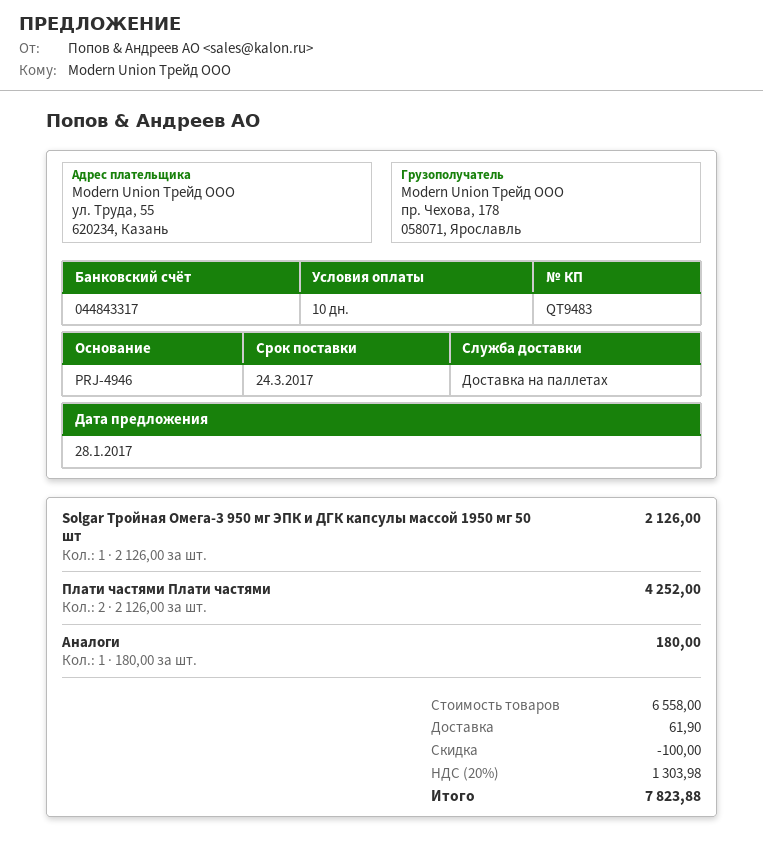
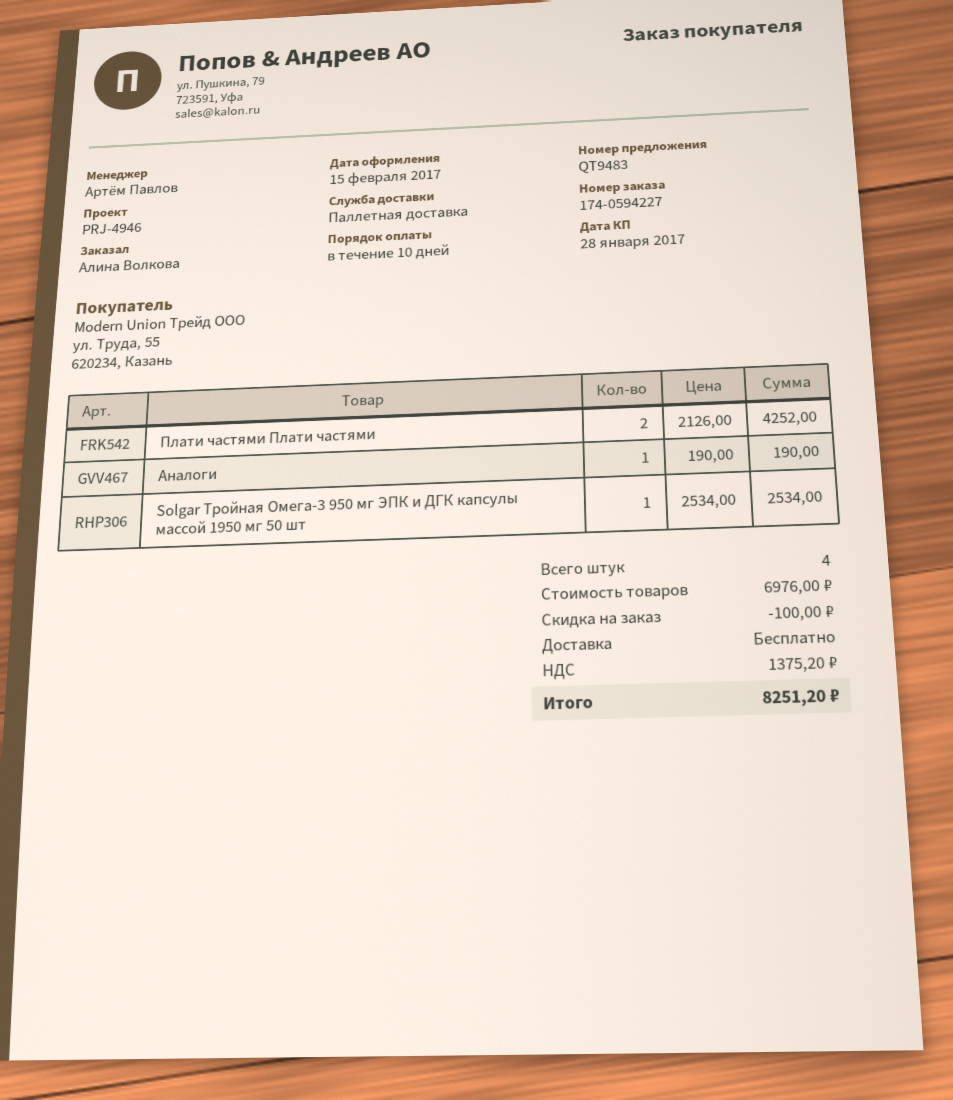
Solgar Тройная Омега-3 950 мг ЭПК и ДГК капсулы массой 1950 мг 50 шт: 1 x 2126.00 = 2126.00 -> 1 x 2534.00 = 2534.00
Аналоги: 1 x 180.00 = 180.00 -> 1 x 190.00 = 190.00
subtotal: 6558.00 -> 6976.00
shipping: 61.90 -> 0.00
tax: 1303.98 -> 1375.20
total: 7823.88 -> 8251.20

